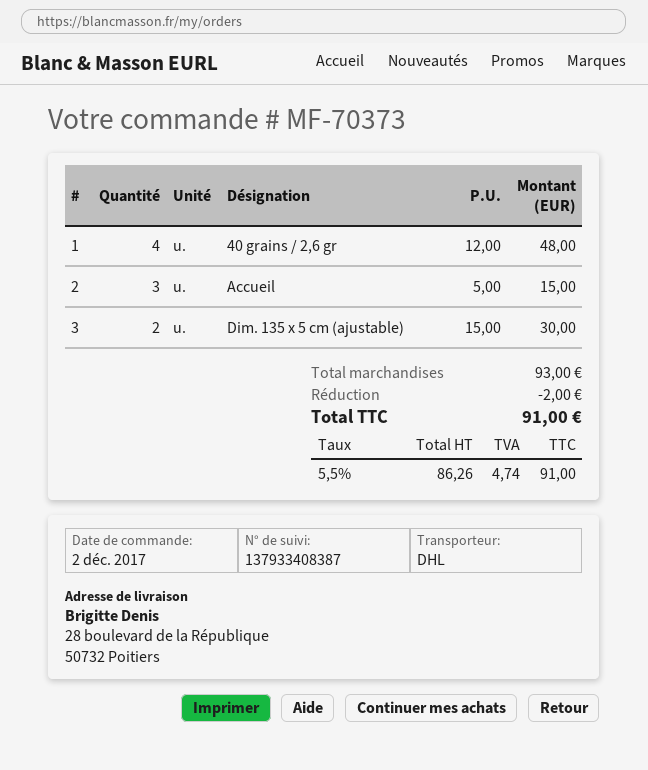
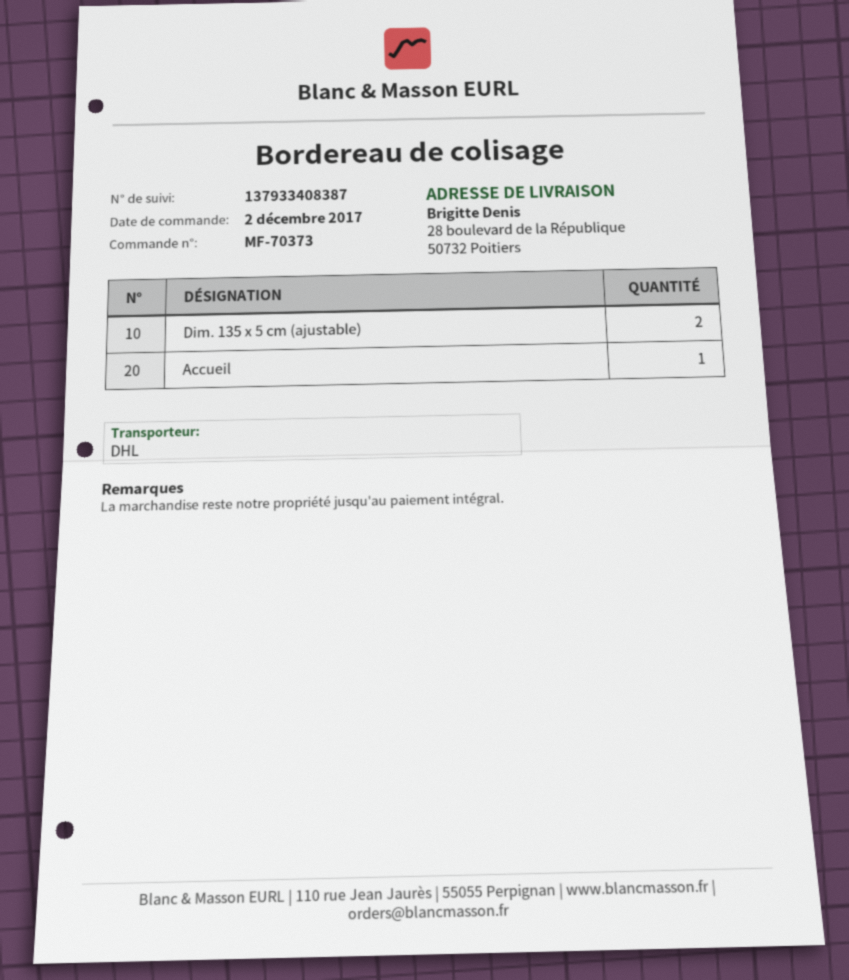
40 grains / 2,6 gr: 4 -> none
Accueil: 3 -> 1

